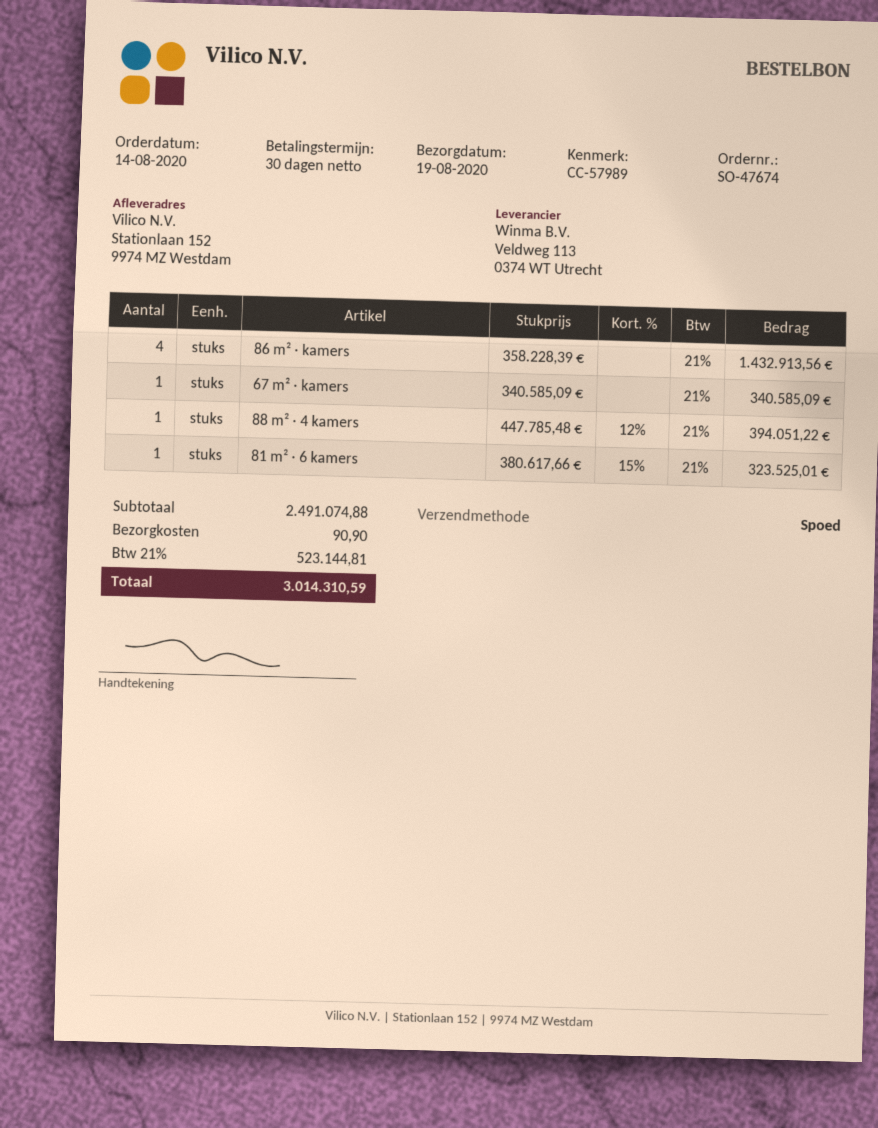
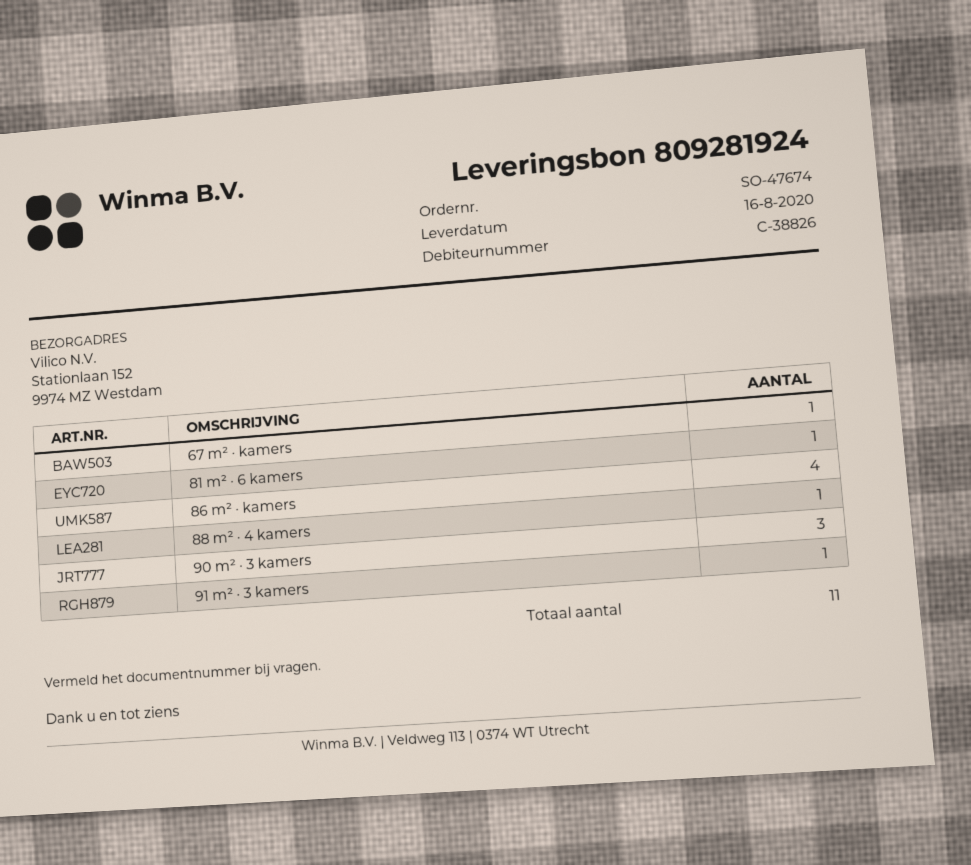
delivery date: 2020-08-19 -> 2020-08-16
90 m² · 3 kamers: none -> 3
91 m² · 3 kamers: none -> 1

